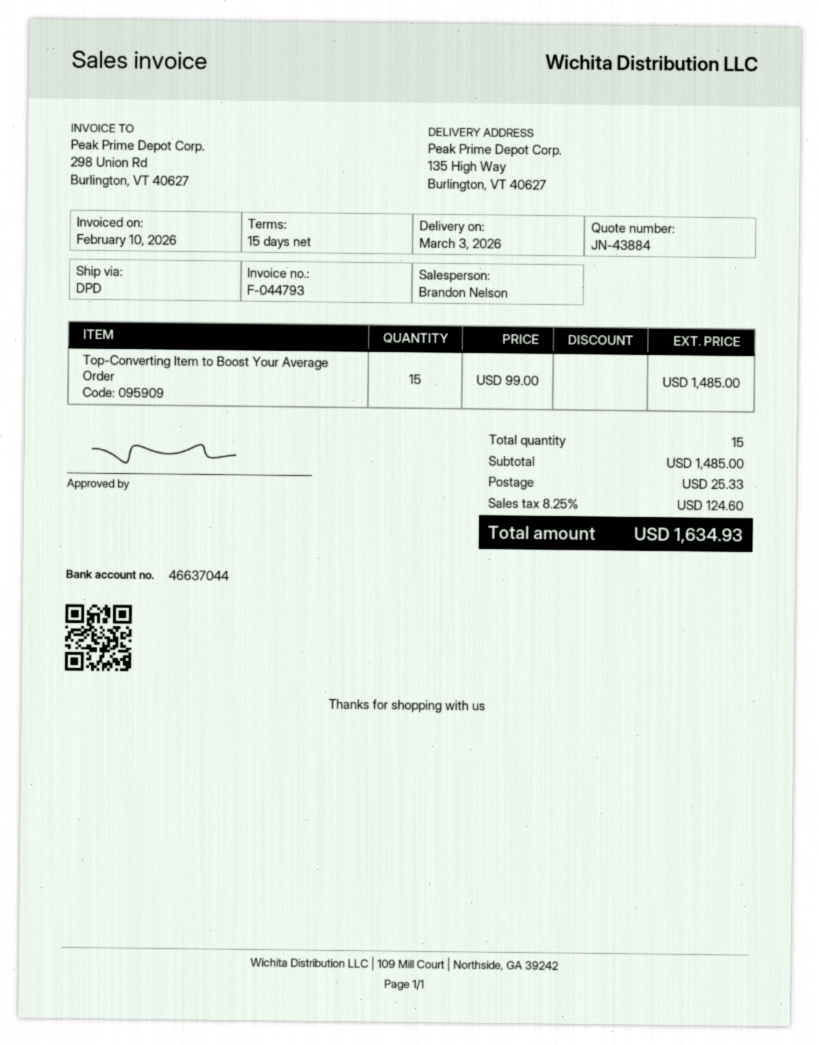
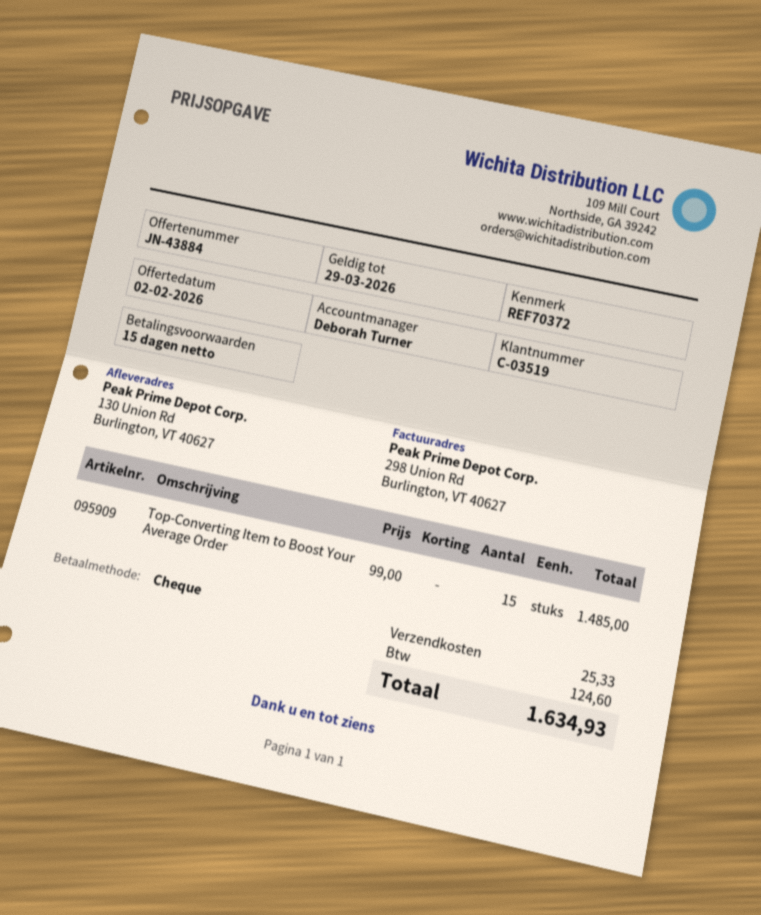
sales rep: Brandon Nelson -> Deborah Turner
ship to: 135 High Way, Burlington, VT 40627 -> 130 Union Rd, Burlington, VT 40627

